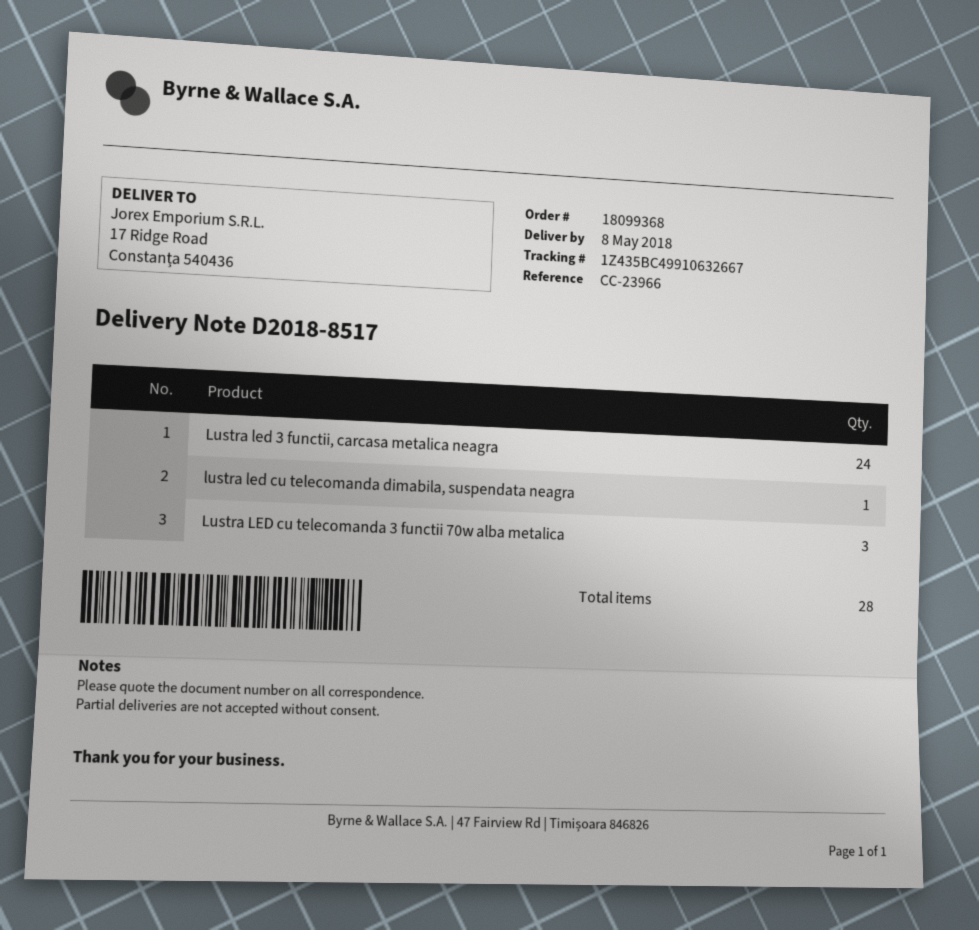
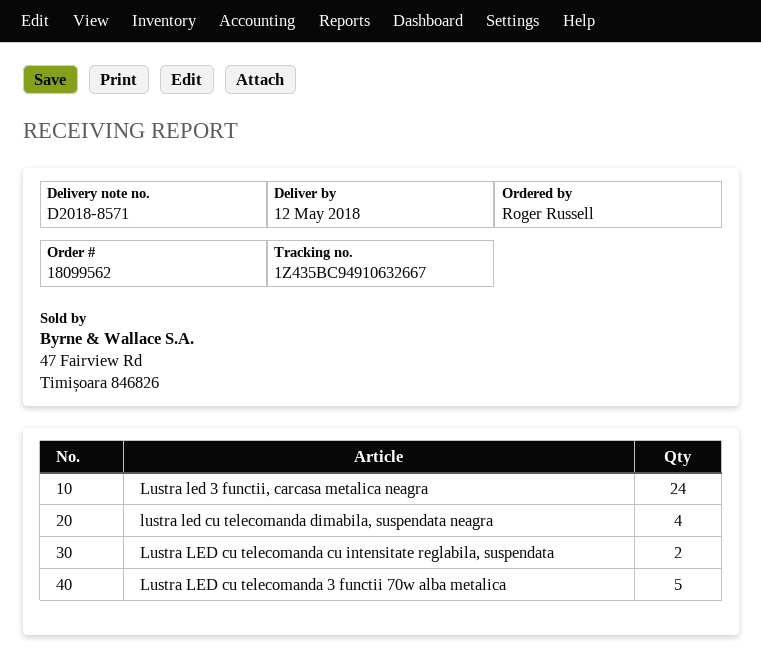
order number: 18099368 -> 18099562
delivery note number: D2018-8517 -> D2018-8571
delivery date: 2018-05-08 -> 2018-05-12
tracking number: 1Z435BC49910632667 -> 1Z435BC94910632667
lustra led cu telecomanda dimabila, suspendata neagra: 1 -> 4
Lustra LED cu telecomanda 3 functii 70w alba metalica: 3 -> 5
Lustra LED cu telecomanda cu intensitate reglabila, suspendata: none -> 2

